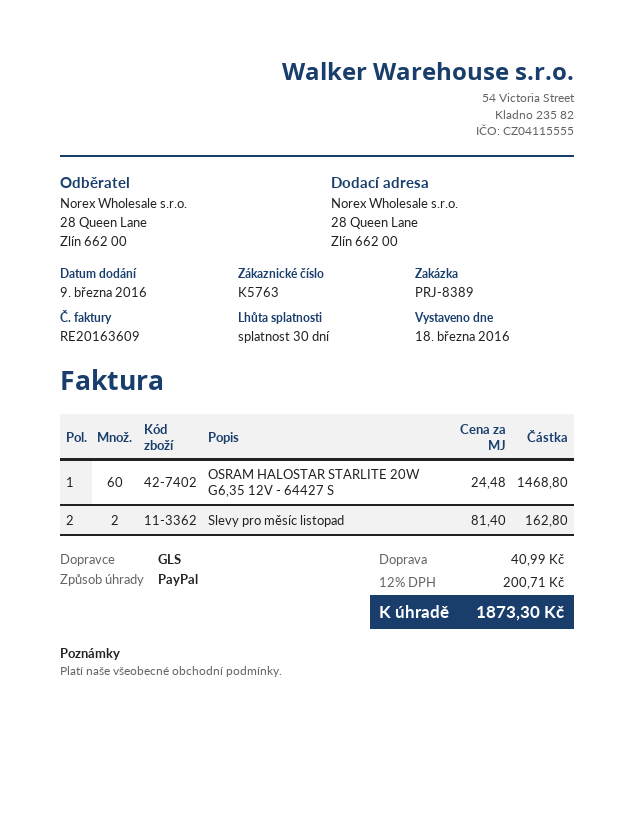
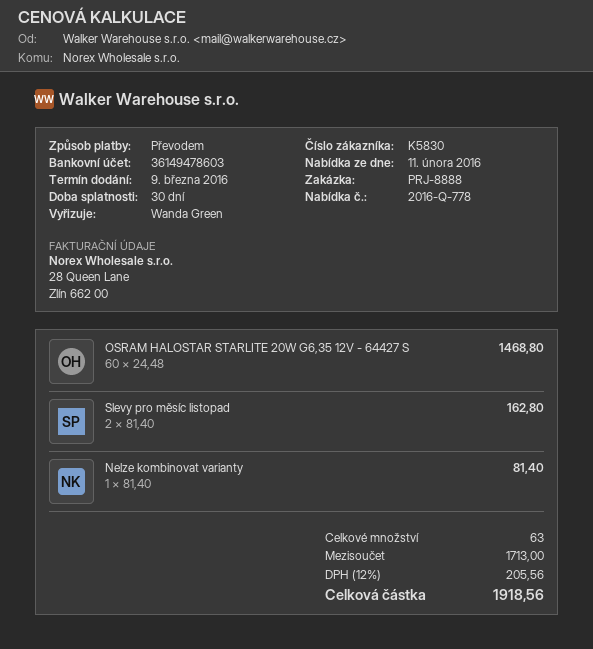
customer number: K5763 -> K5830
reference: PRJ-8389 -> PRJ-8888
payment method: PayPal -> bank transfer
Nelze kombinovat varianty: none -> 1 x 81.40 = 81.40
shipping: 40.99 -> none
tax: 12% = 200.71 -> 12% = 205.56
total: 1873.30 -> 1918.56

